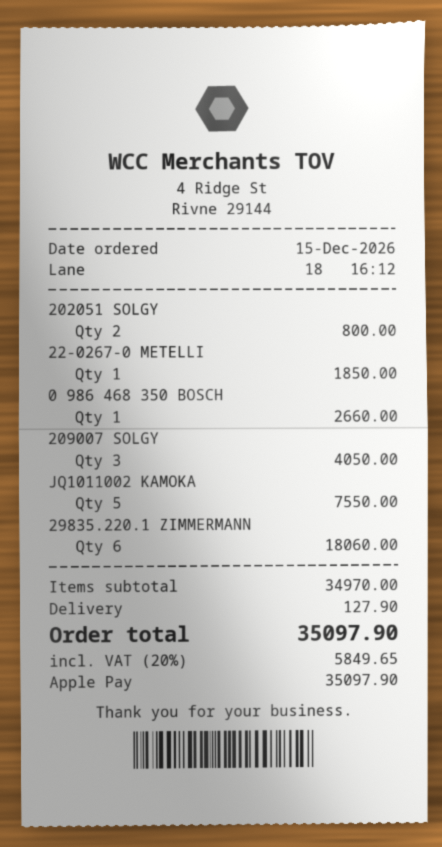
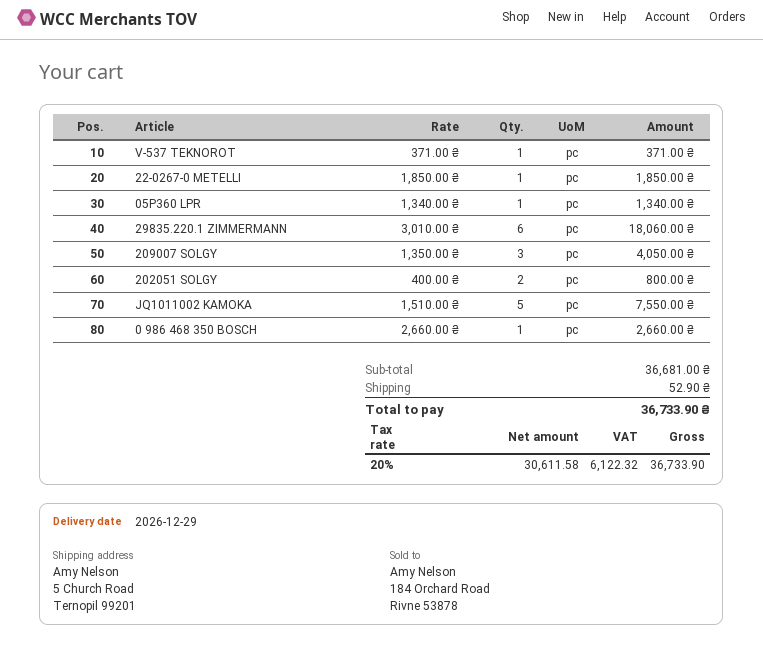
V-537 TEKNOROT: none -> 1 for 371.00
05P360 LPR: none -> 1 for 1340.00
subtotal: 34970.00 -> 36681.00
shipping: 127.90 -> 52.90
tax: 20% = 5849.65 -> 20% = 6122.32
total: 35097.90 -> 36733.90

